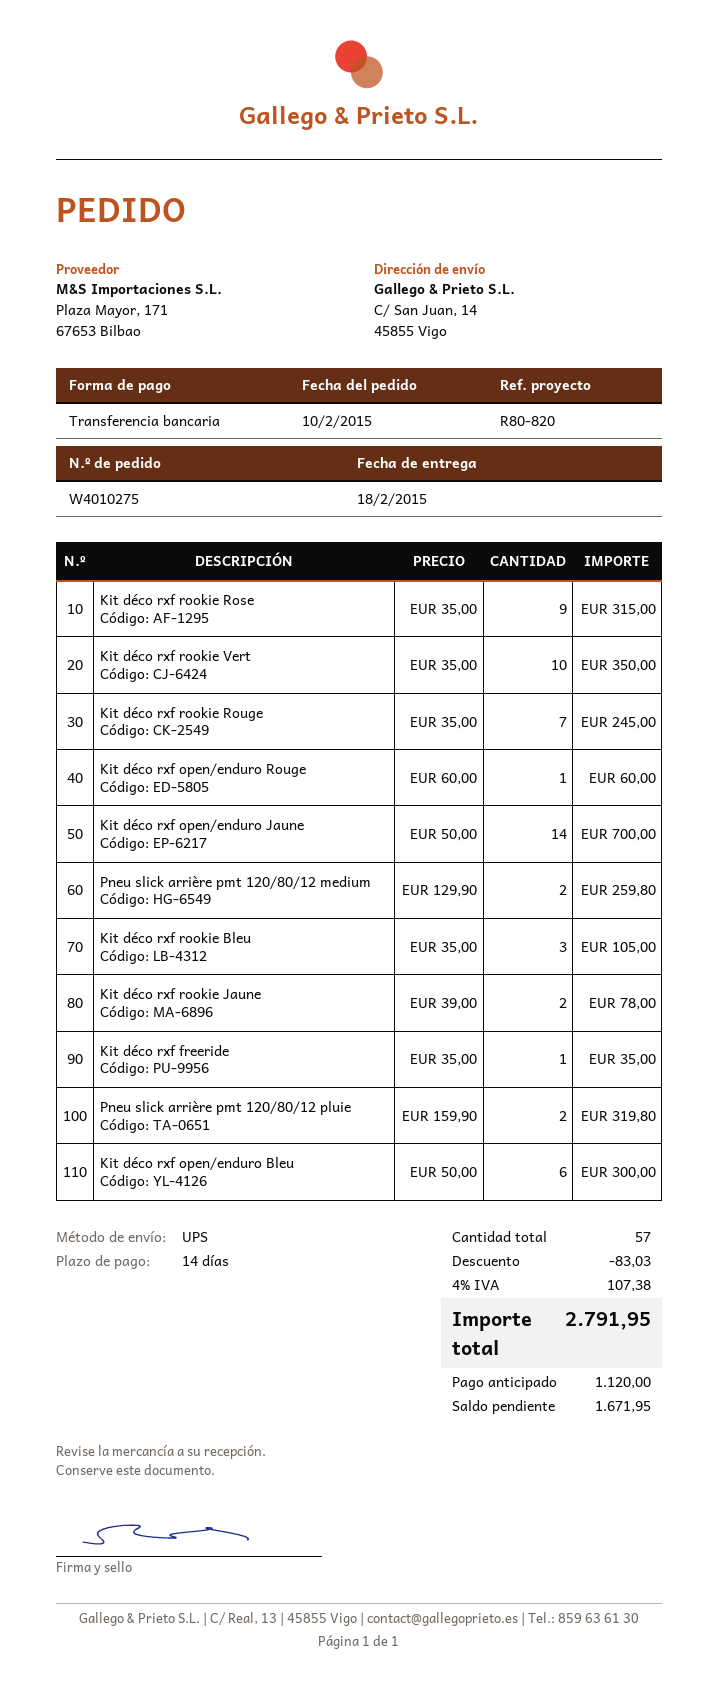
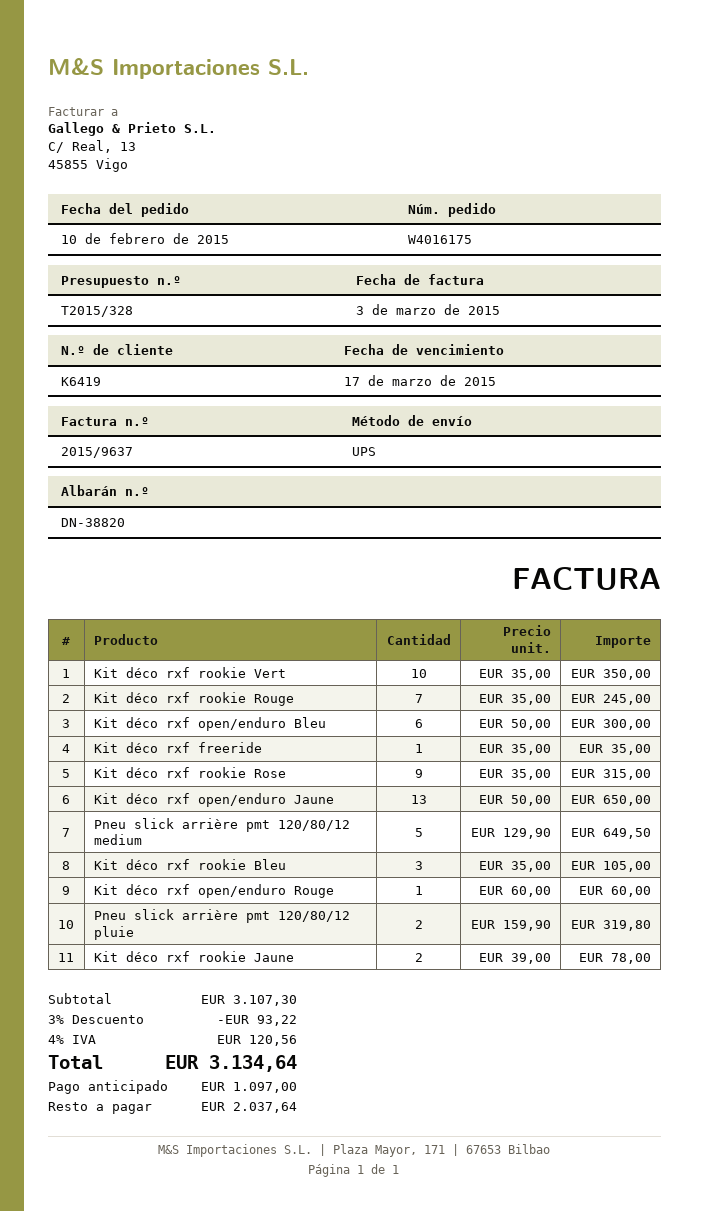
order number: W4010275 -> W4016175
Kit déco rxf open/enduro Jaune: 14 x 50.00 = 700.00 -> 13 x 50.00 = 650.00
Pneu slick arrière pmt 120/80/12 medium: 2 x 129.90 = 259.80 -> 5 x 129.90 = 649.50
discount: 83.03 -> 93.22
tax: 4% = 107.38 -> 4% = 120.56
total: 2791.95 -> 3134.64
deposit: 1120.00 -> 1097.00
balance: 1671.95 -> 2037.64

